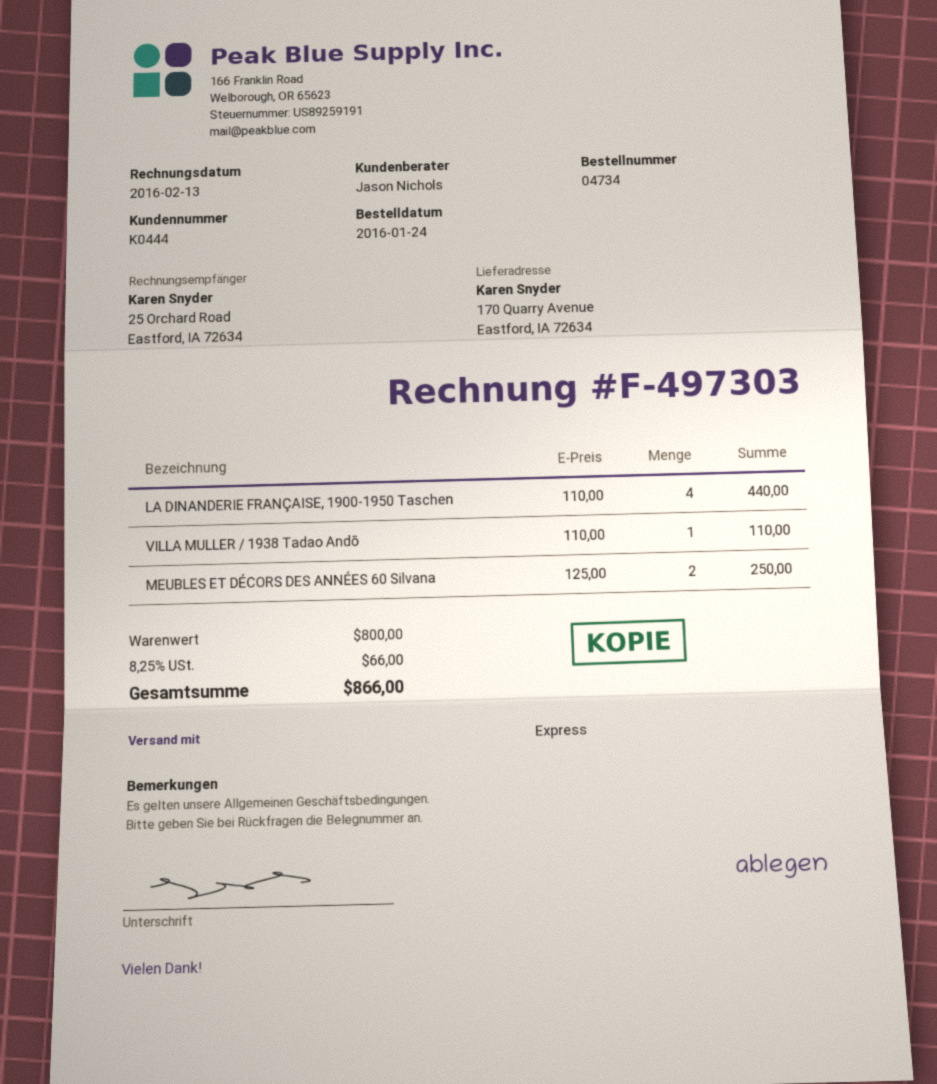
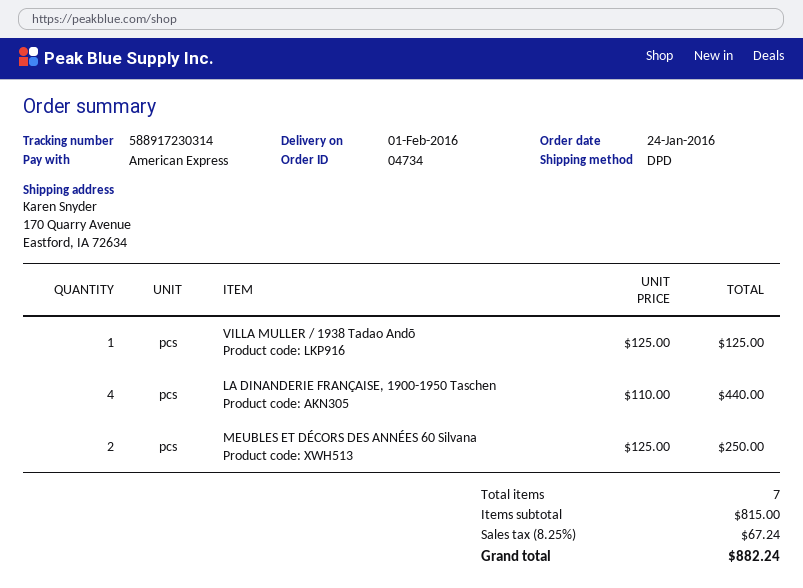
shipping method: express -> DPD
VILLA MULLER / 1938 Tadao Andō: 1 x 110.00 = 110.00 -> 1 x 125.00 = 125.00
subtotal: 800.00 -> 815.00
tax: 8.25% = 66.00 -> 8.25% = 67.24
total: 866.00 -> 882.24

